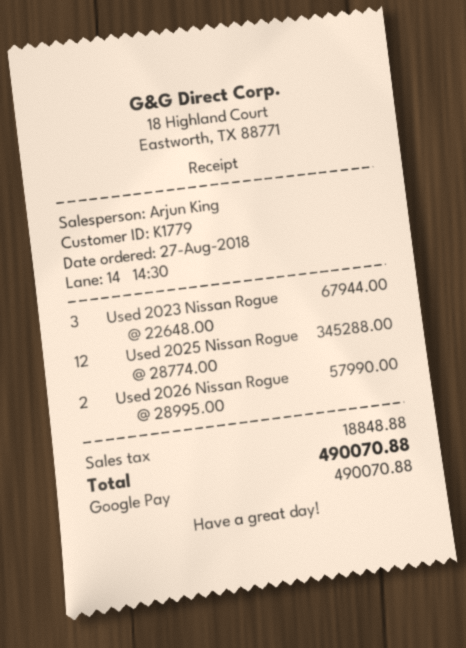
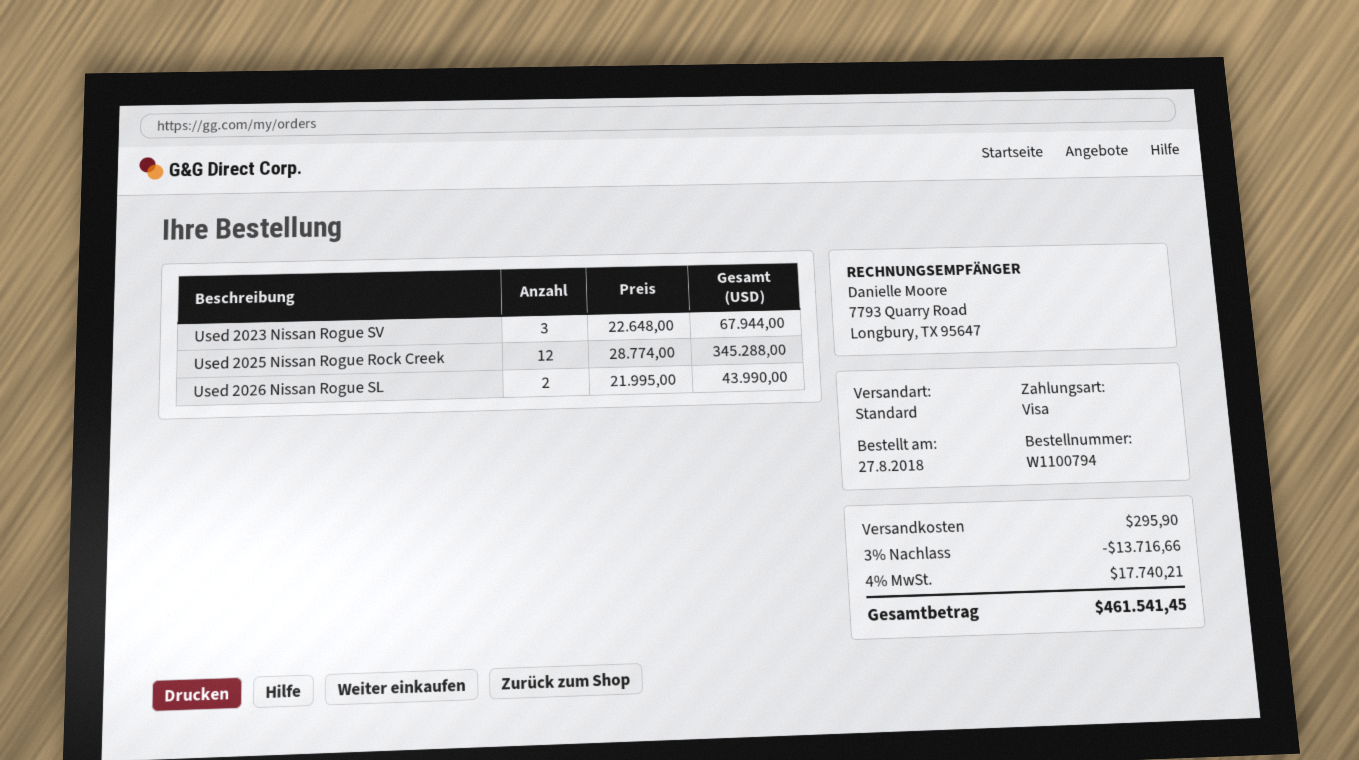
payment method: Google Pay -> Visa
Used 2026 Nissan Rogue: 2 x 28995.00 = 57990.00 -> 2 x 21995.00 = 43990.00
discount: none -> 3% = 13716.66
shipping: none -> 295.90
tax: 18848.88 -> 17740.21
total: 490070.88 -> 461541.45

